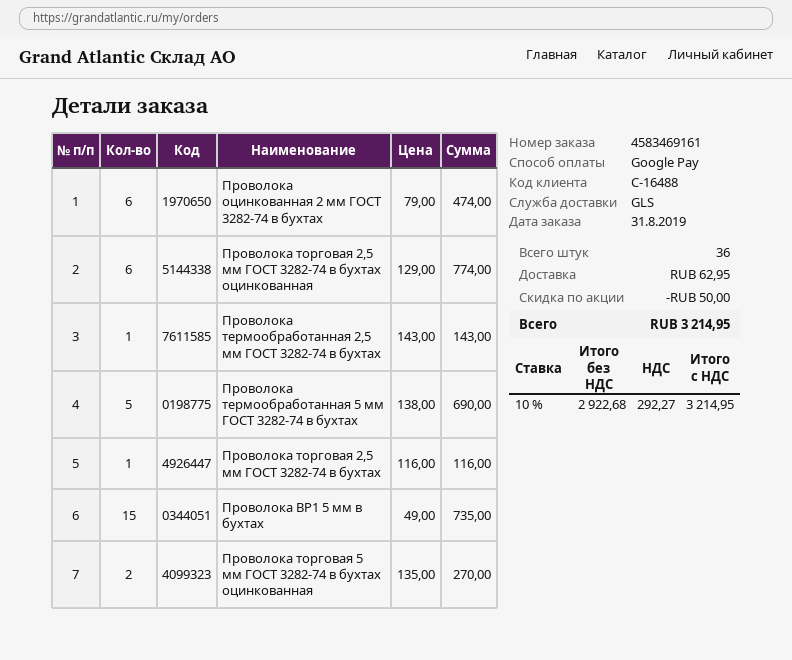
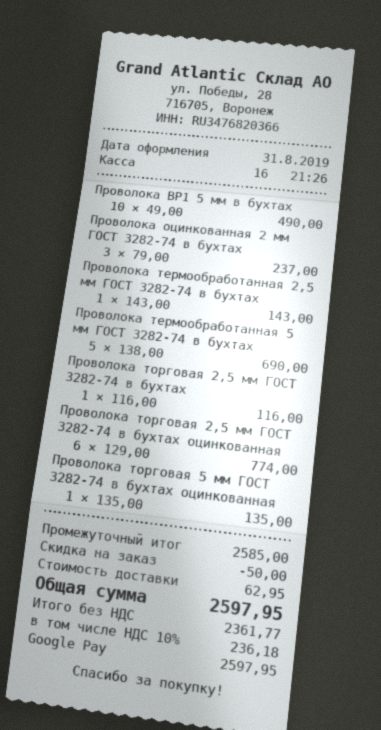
Проволока оцинкованная 2 мм ГОСТ 3282-74 в бухтах: 6 x 79.00 = 474.00 -> 3 x 79.00 = 237.00
Проволока ВР1 5 мм в бухтах: 15 x 49.00 = 735.00 -> 10 x 49.00 = 490.00
Проволока торговая 5 мм ГОСТ 3282-74 в бухтах оцинкованная: 2 x 135.00 = 270.00 -> 1 x 135.00 = 135.00
net: 2922.68 -> 2361.77
tax: 10% = 292.27 -> 10% = 236.18
total: 3214.95 -> 2597.95

